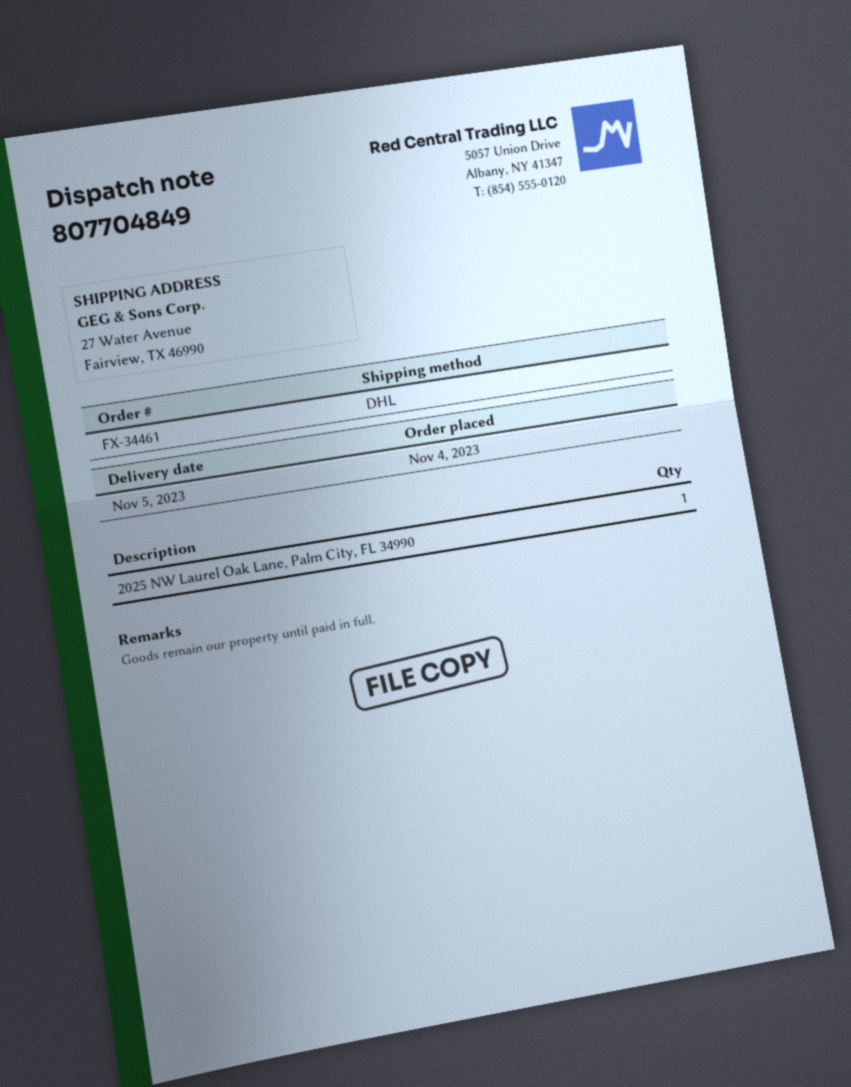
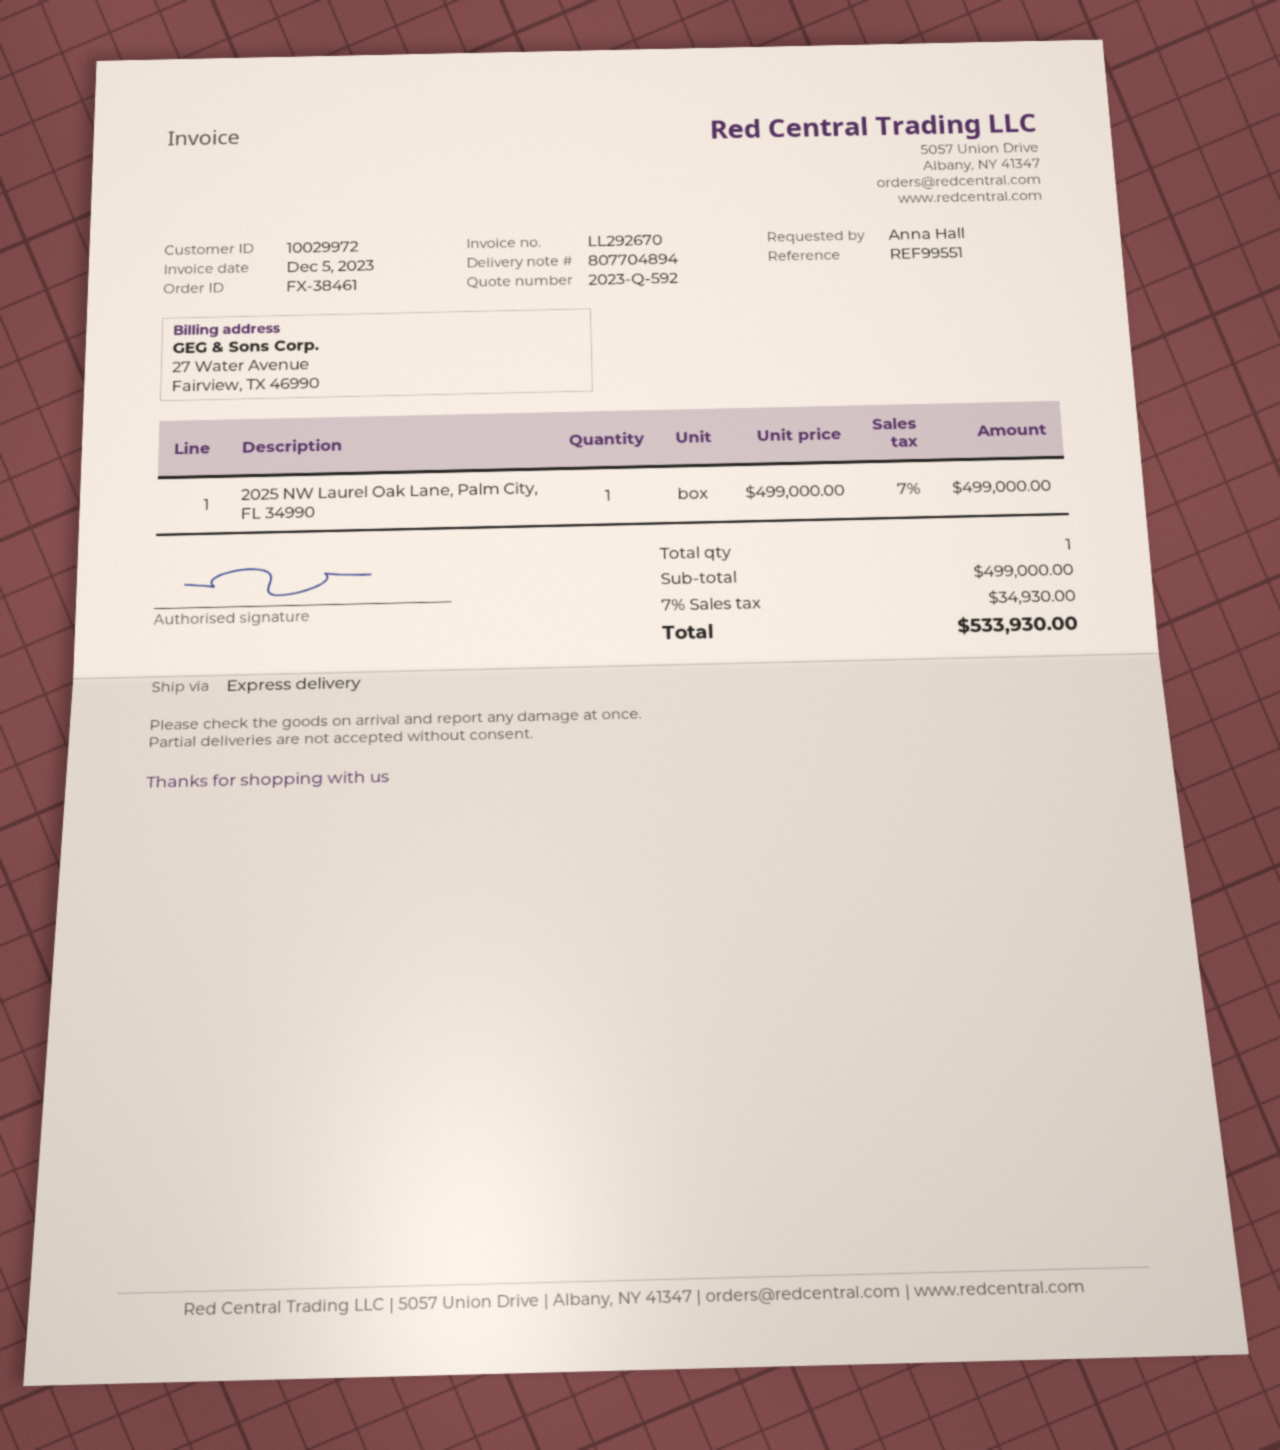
order number: FX-34461 -> FX-38461
delivery note number: 807704849 -> 807704894
shipping method: DHL -> express

